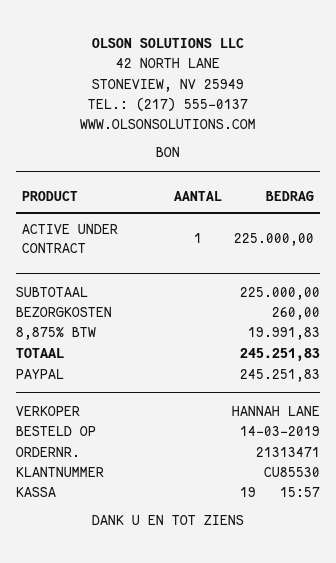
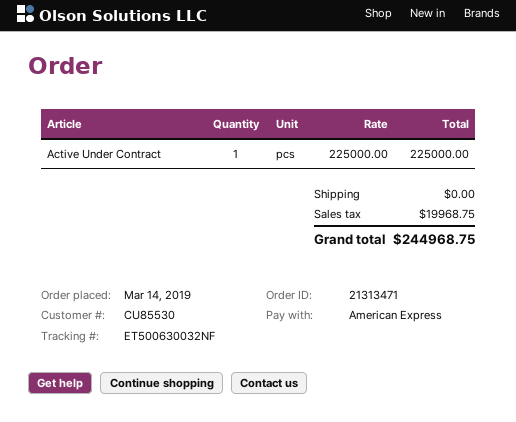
payment method: PayPal -> American Express
shipping: 260.00 -> 0.00
tax: 19991.83 -> 19968.75
total: 245251.83 -> 244968.75

